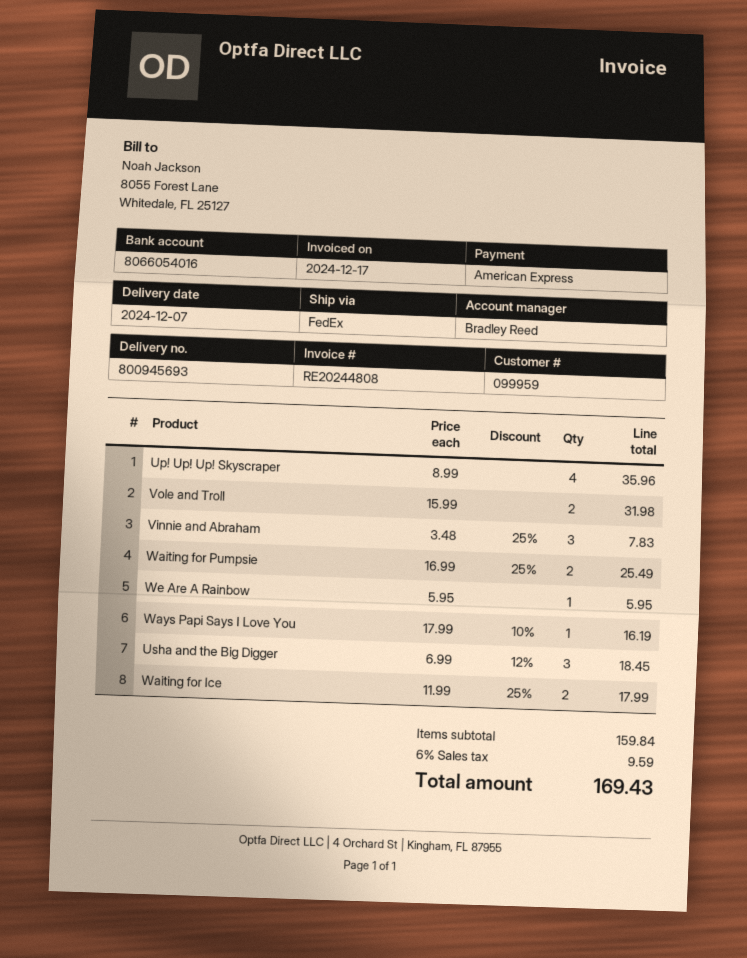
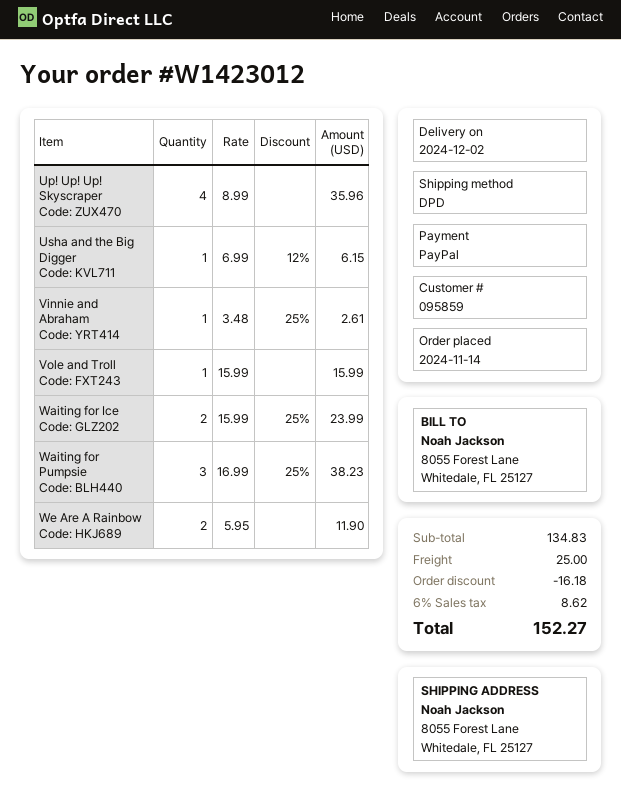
delivery date: 2024-12-07 -> 2024-12-02
customer number: 099959 -> 095859
payment method: American Express -> PayPal
shipping method: FedEx -> DPD
Vole and Troll: 2 x 15.99 = 31.98 -> 1 x 15.99 = 15.99
Vinnie and Abraham: 3 x 3.48 - 25% = 7.83 -> 1 x 3.48 - 25% = 2.61
Waiting for Pumpsie: 2 x 16.99 - 25% = 25.49 -> 3 x 16.99 - 25% = 38.23
We Are A Rainbow: 1 x 5.95 = 5.95 -> 2 x 5.95 = 11.90
Ways Papi Says I Love You: 1 x 17.99 - 10% = 16.19 -> none
Usha and the Big Digger: 3 x 6.99 - 12% = 18.45 -> 1 x 6.99 - 12% = 6.15
Waiting for Ice: 2 x 11.99 - 25% = 17.99 -> 2 x 15.99 - 25% = 23.99
subtotal: 159.84 -> 134.83
discount: none -> 16.18
shipping: none -> 25.00
tax: 6% = 9.59 -> 6% = 8.62
total: 169.43 -> 152.27

